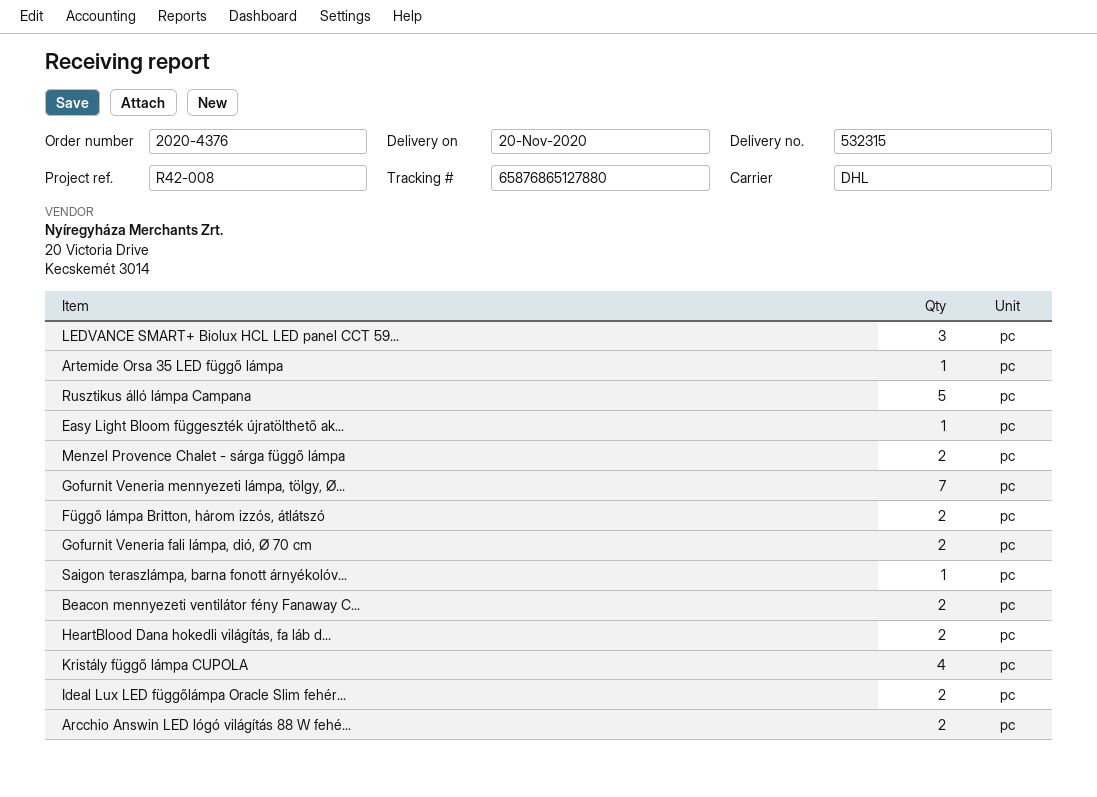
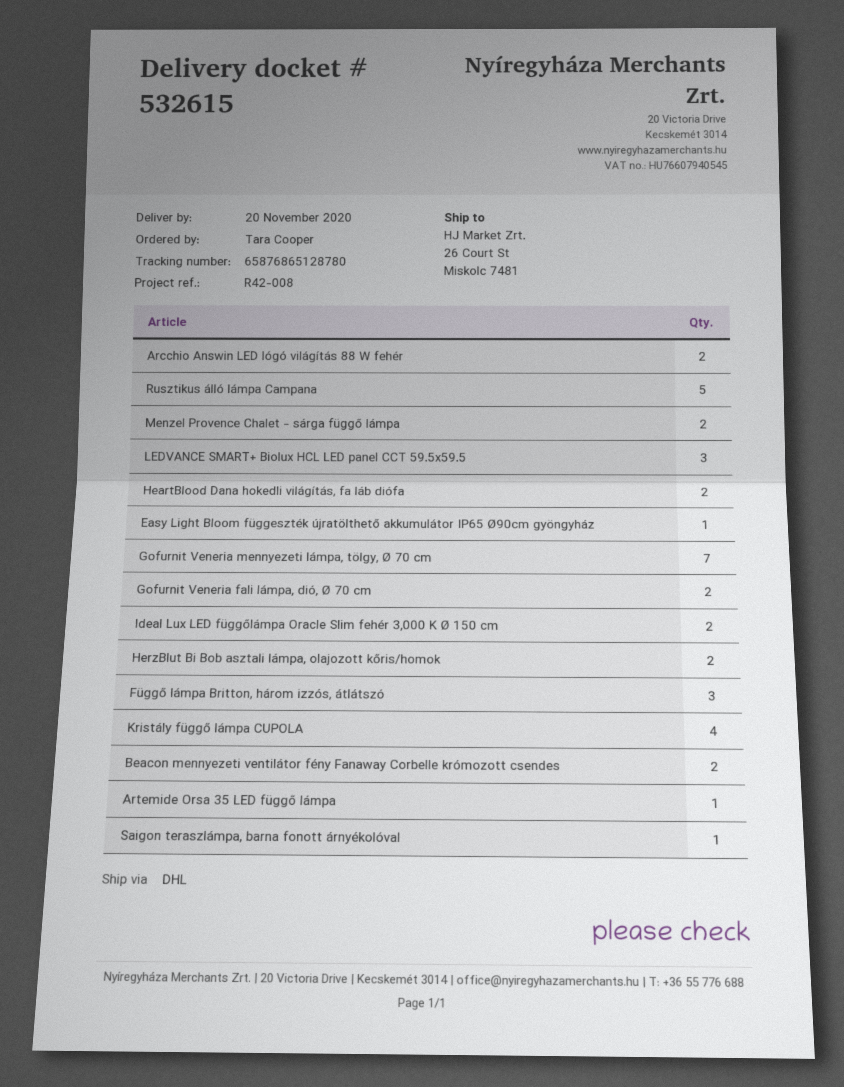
delivery note number: 532315 -> 532615
tracking number: 65876865127880 -> 65876865128780
Függő lámpa Britton, három izzós, átlátszó: 2 -> 3
HerzBlut Bi Bob asztali lámpa, olajozott kőris/homok: none -> 2

